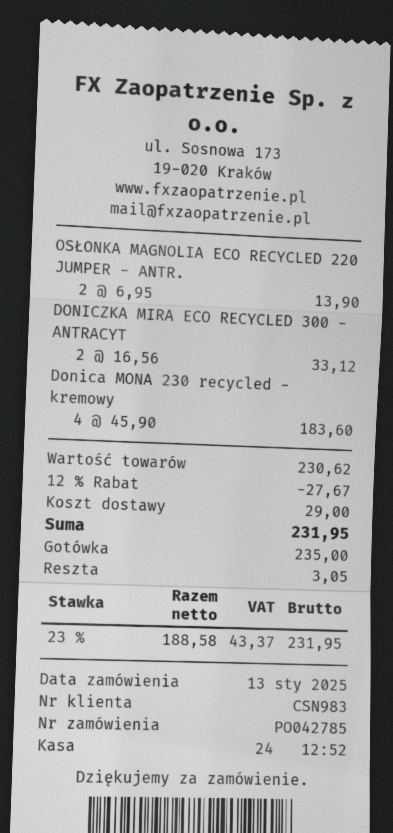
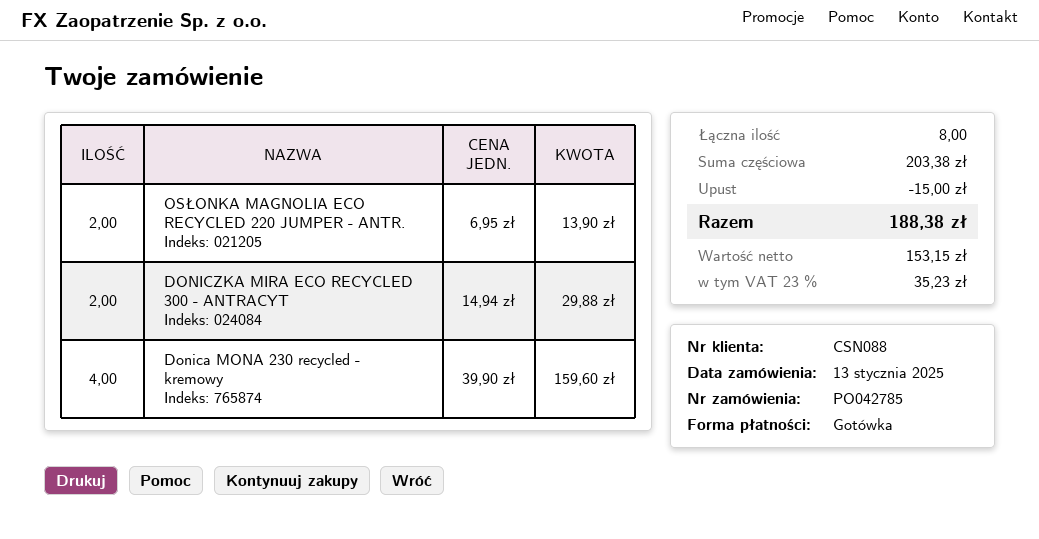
customer number: CSN983 -> CSN088
DONICZKA MIRA ECO RECYCLED 300 - ANTRACYT: 2 x 16.56 = 33.12 -> 2 x 14.94 = 29.88
Donica MONA 230 recycled - kremowy: 4 x 45.90 = 183.60 -> 4 x 39.90 = 159.60
subtotal: 230.62 -> 203.38
discount: 27.67 -> 15.00
shipping: 29.00 -> none
net: 188.58 -> 153.15
tax: 23% = 43.37 -> 23% = 35.23
total: 231.95 -> 188.38

